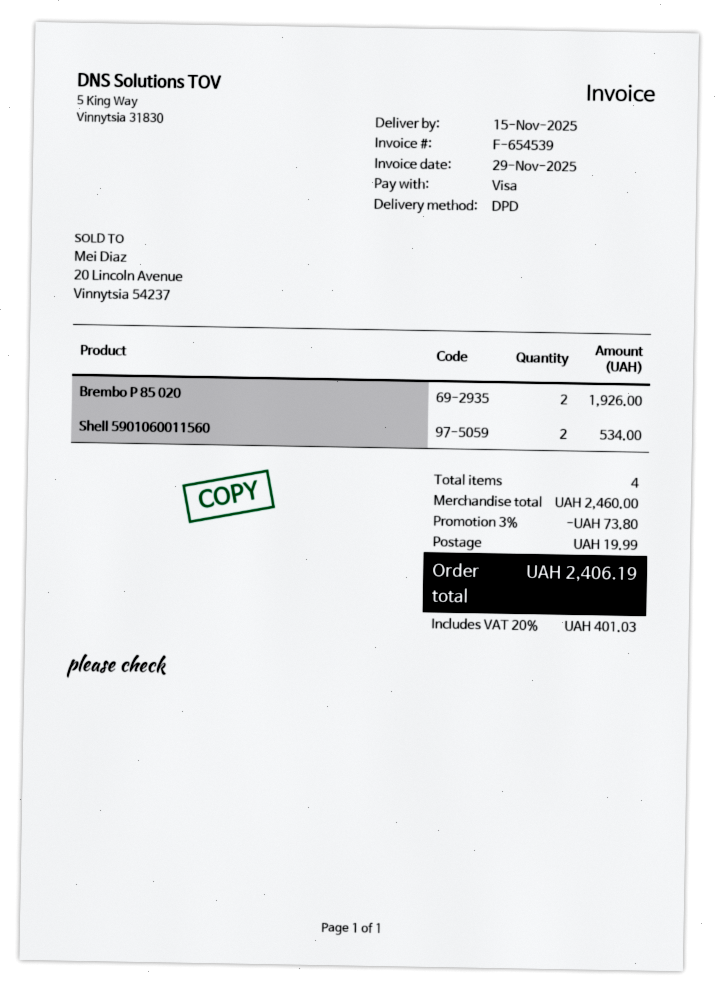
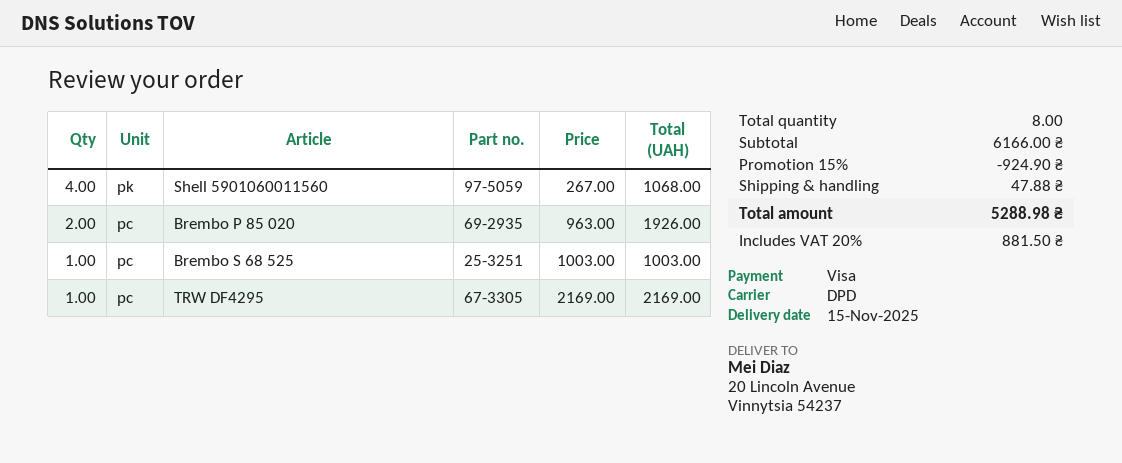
Shell 5901060011560: 2 for 534.00 -> 4 for 1068.00
Brembo S 68 525: none -> 1 for 1003.00
TRW DF4295: none -> 1 for 2169.00
total quantity: 4 -> 8
subtotal: 2460.00 -> 6166.00
discount: 3% = 73.80 -> 15% = 924.90
shipping: 19.99 -> 47.88
tax: 20% = 401.03 -> 20% = 881.50
total: 2406.19 -> 5288.98

